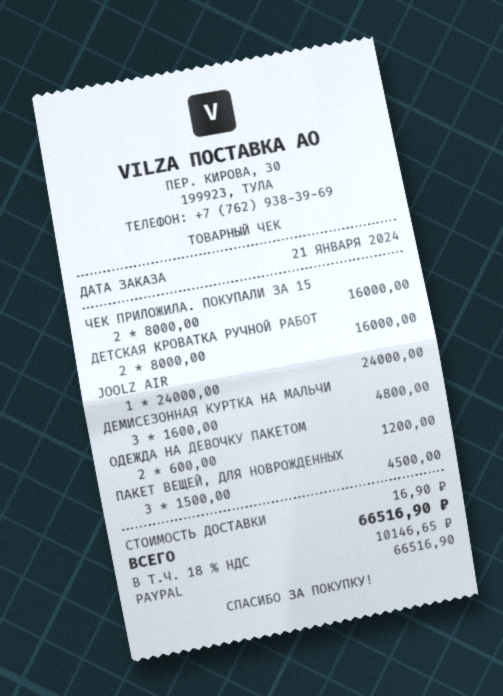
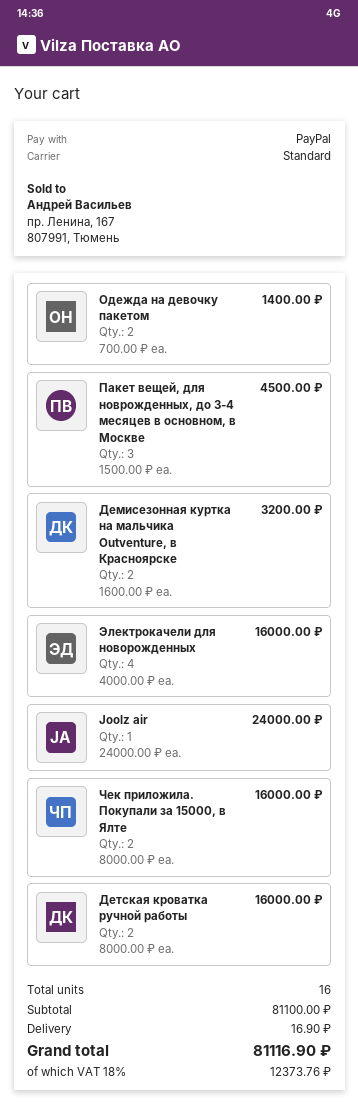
ДЕМИСЕЗОННАЯ КУРТКА НА МАЛЬЧИ: 3 x 1600.00 = 4800.00 -> 2 x 1600.00 = 3200.00
ОДЕЖДА НА ДЕВОЧКУ ПАКЕТОМ: 2 x 600.00 = 1200.00 -> 2 x 700.00 = 1400.00
Электрокачели для новорожденных: none -> 4 x 4000.00 = 16000.00
tax: 18% = 10146.65 -> 18% = 12373.76
total: 66516.90 -> 81116.90

